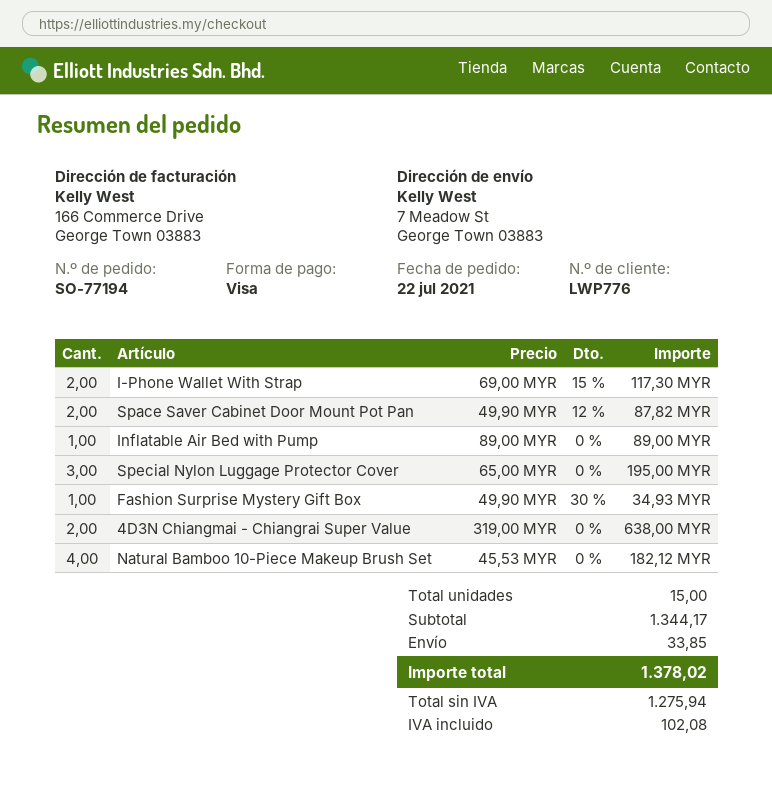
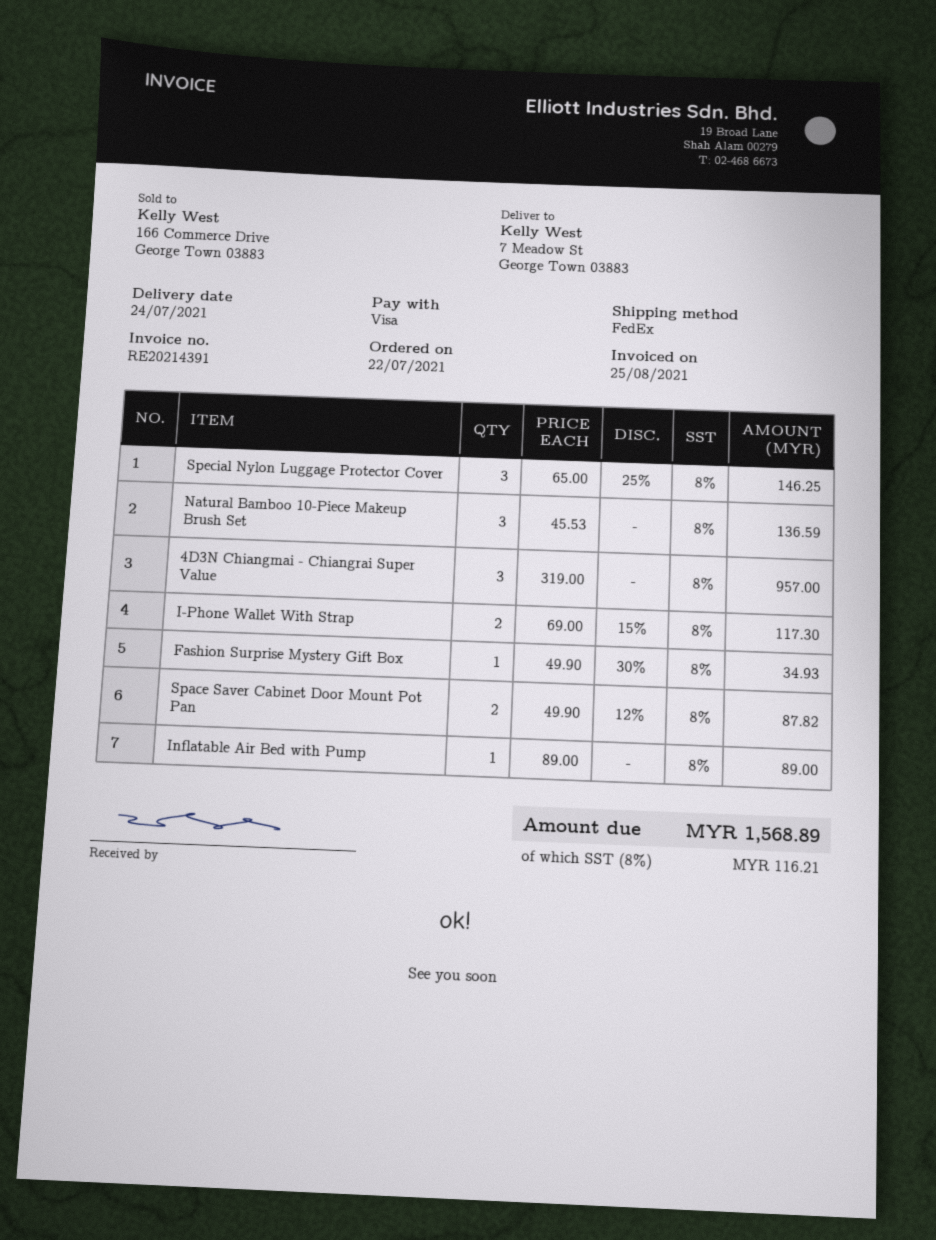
Special Nylon Luggage Protector Cover: 3 x 65.00 = 195.00 -> 3 x 65.00 - 25% = 146.25
4D3N Chiangmai - Chiangrai Super Value: 2 x 319.00 = 638.00 -> 3 x 319.00 = 957.00
Natural Bamboo 10-Piece Makeup Brush Set: 4 x 45.53 = 182.12 -> 3 x 45.53 = 136.59
shipping: 33.85 -> none
tax: 102.08 -> 116.21
total: 1378.02 -> 1568.89

